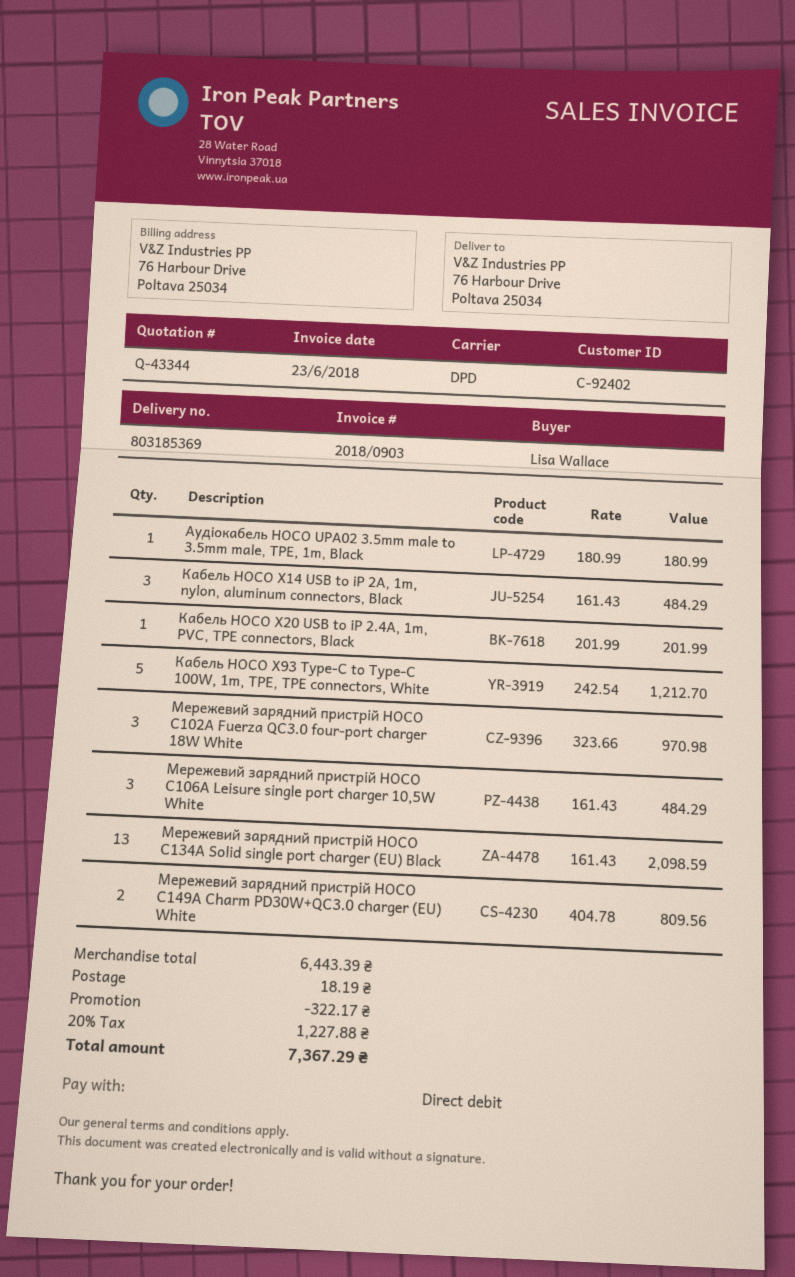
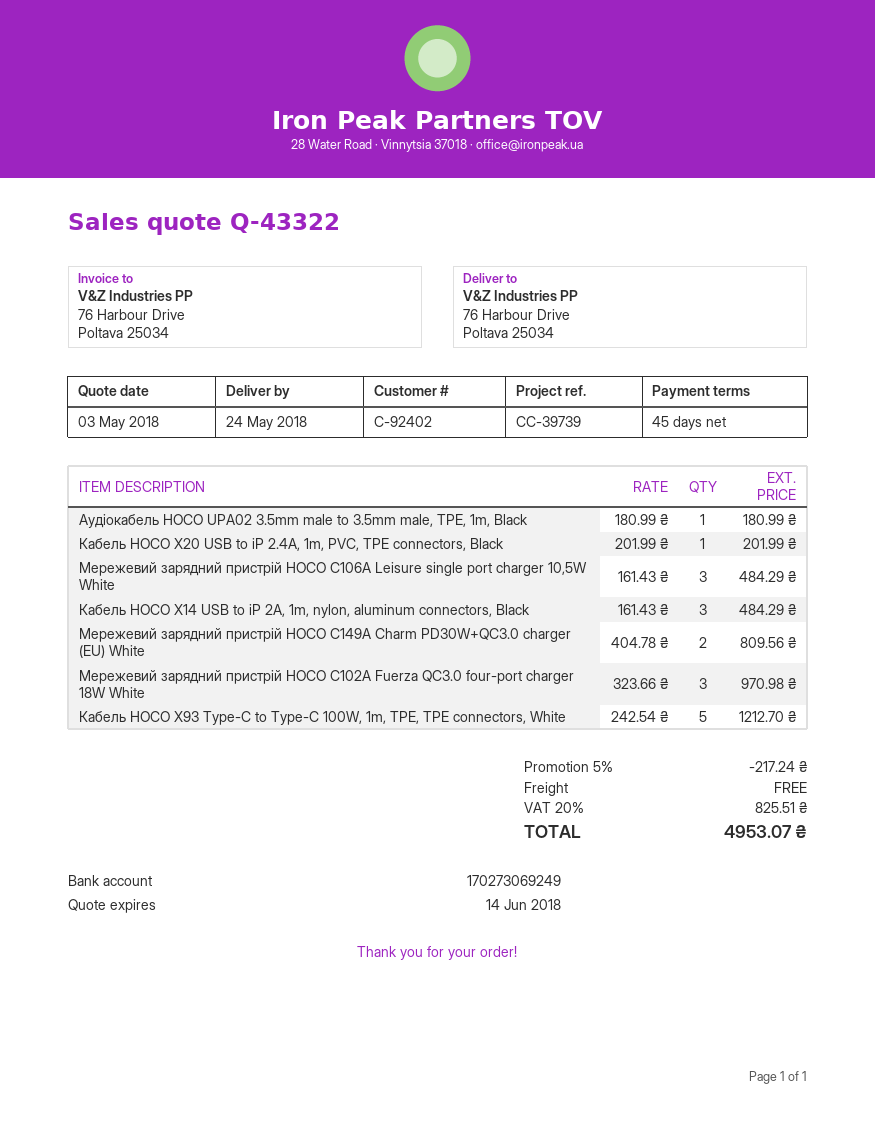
quote number: Q-43344 -> Q-43322
Мережевий зарядний пристрій HOCO C134A Solid single port charger (EU) Black: 13 x 161.43 = 2098.59 -> none
discount: 322.17 -> 217.24
shipping: 18.19 -> 0.00
tax: 20% = 1227.88 -> 20% = 825.51
total: 7367.29 -> 4953.07

